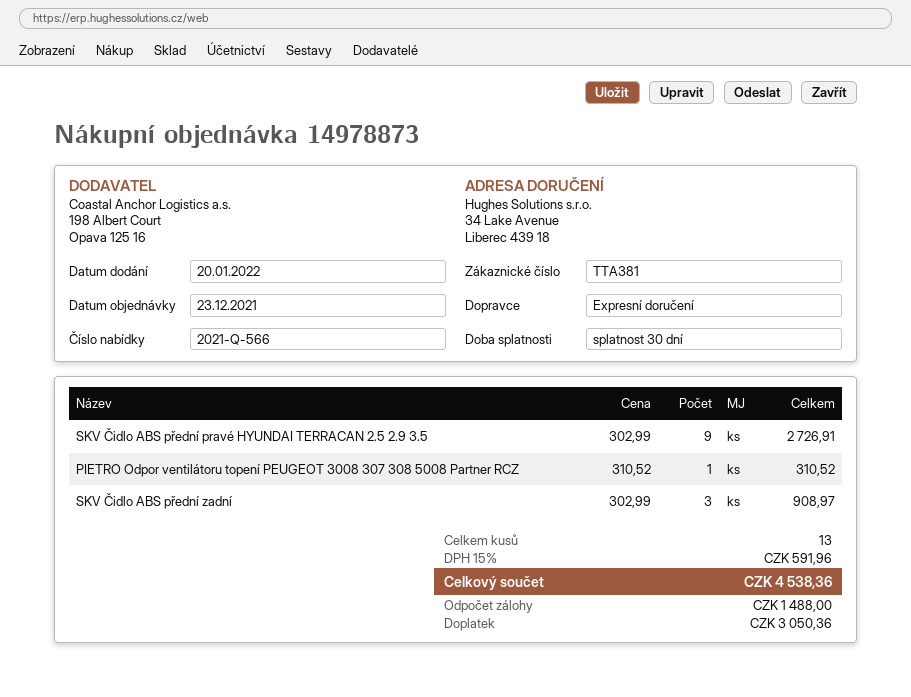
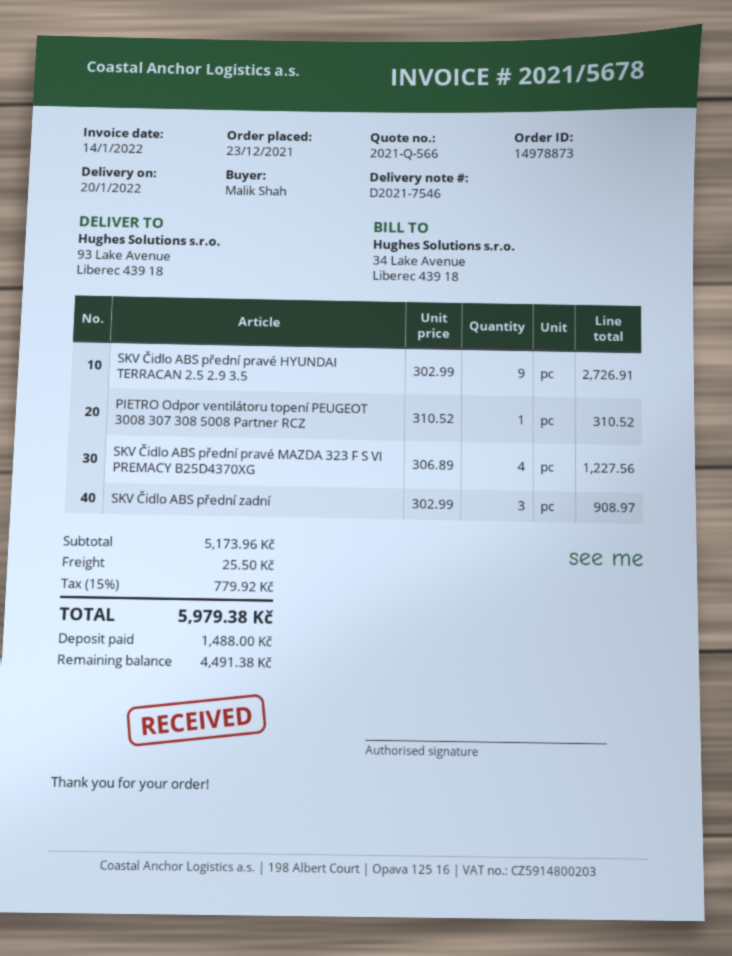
ship to: 34 Lake Avenue, Liberec 439 18 -> 93 Lake Avenue, Liberec 439 18
SKV Čidlo ABS přední pravé MAZDA 323 F S VI PREMACY B25D4370XG: none -> 4 x 306.89 = 1227.56
shipping: none -> 25.50
tax: 15% = 591.96 -> 15% = 779.92
total: 4538.36 -> 5979.38
balance: 3050.36 -> 4491.38

